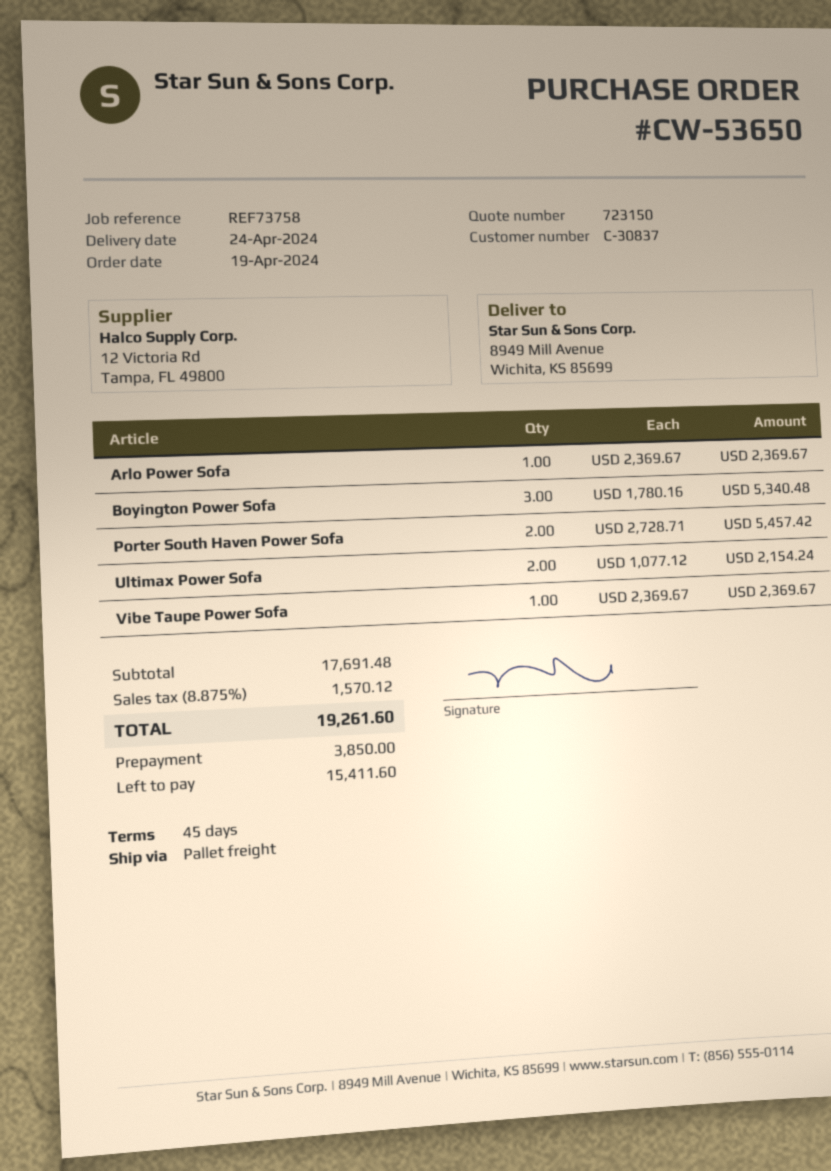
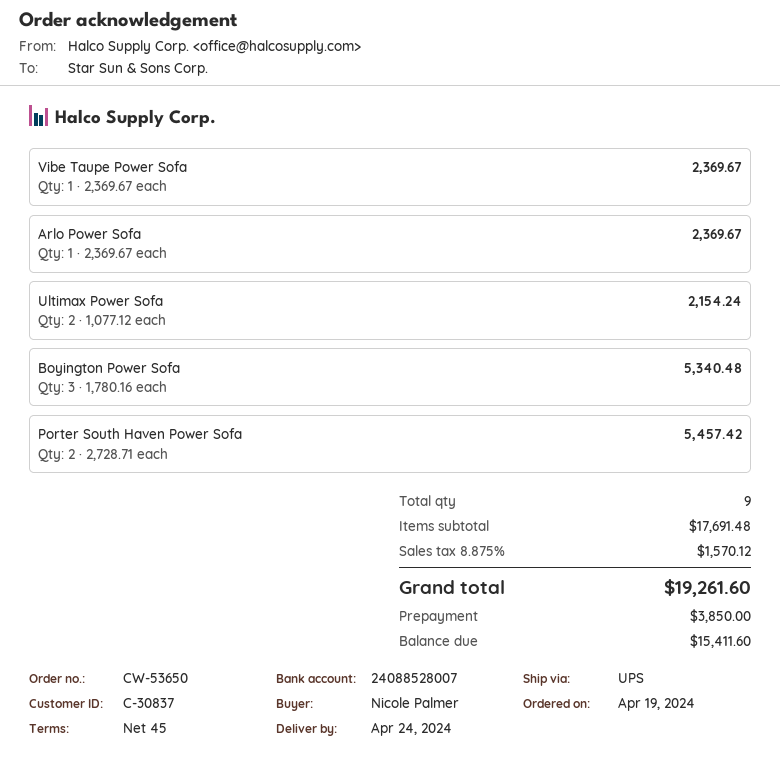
shipping method: pallet freight -> UPS

